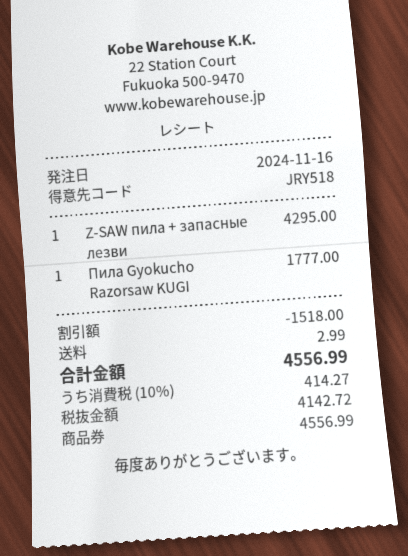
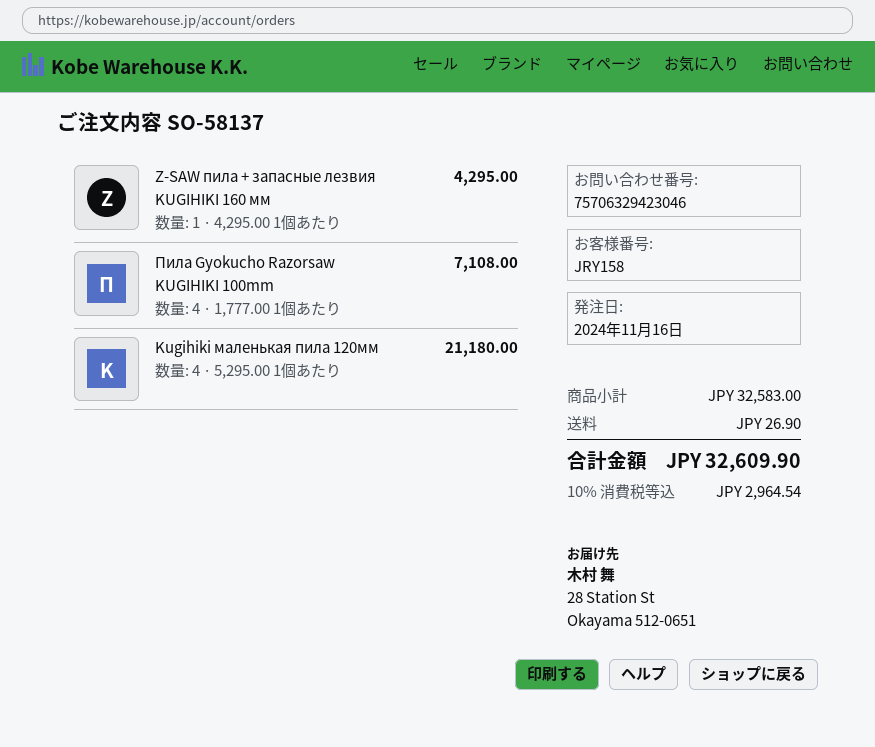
customer number: JRY518 -> JRY158
Пила Gyokucho Razorsaw KUGI: 1 for 1777.00 -> 4 for 7108.00
Kugihiki маленькая пила 120мм: none -> 4 for 21180.00
discount: 1518.00 -> none
shipping: 2.99 -> 26.90
tax: 10% = 414.27 -> 10% = 2964.54
total: 4556.99 -> 32609.90

